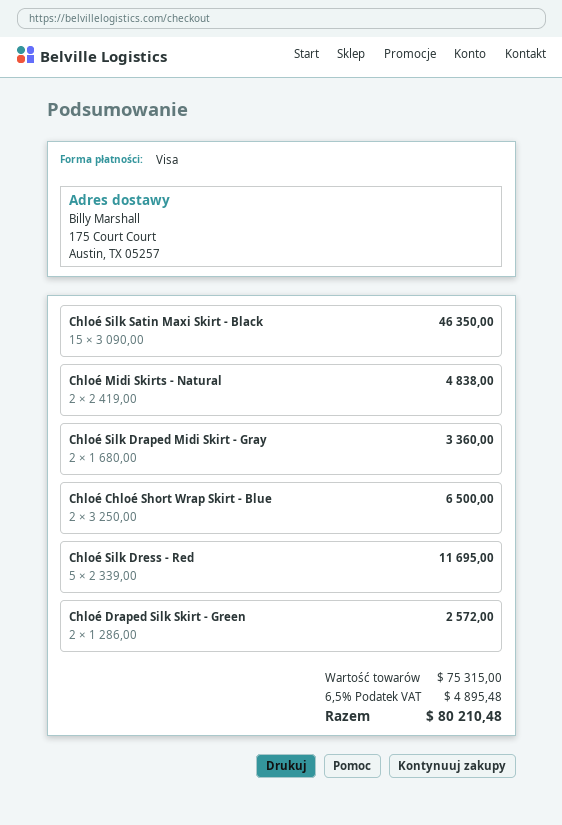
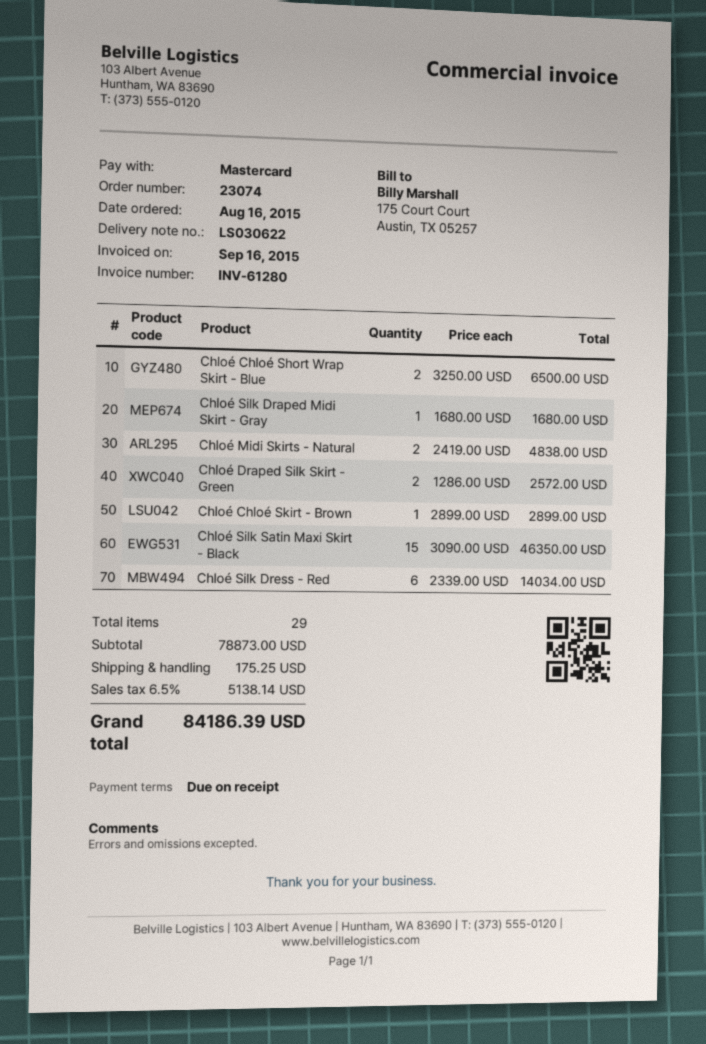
payment method: Visa -> Mastercard
Chloé Silk Draped Midi Skirt - Gray: 2 x 1680.00 = 3360.00 -> 1 x 1680.00 = 1680.00
Chloé Silk Dress - Red: 5 x 2339.00 = 11695.00 -> 6 x 2339.00 = 14034.00
Chloé Chloé Skirt - Brown: none -> 1 x 2899.00 = 2899.00
subtotal: 75315.00 -> 78873.00
shipping: none -> 175.25
tax: 6.5% = 4895.48 -> 6.5% = 5138.14
total: 80210.48 -> 84186.39

